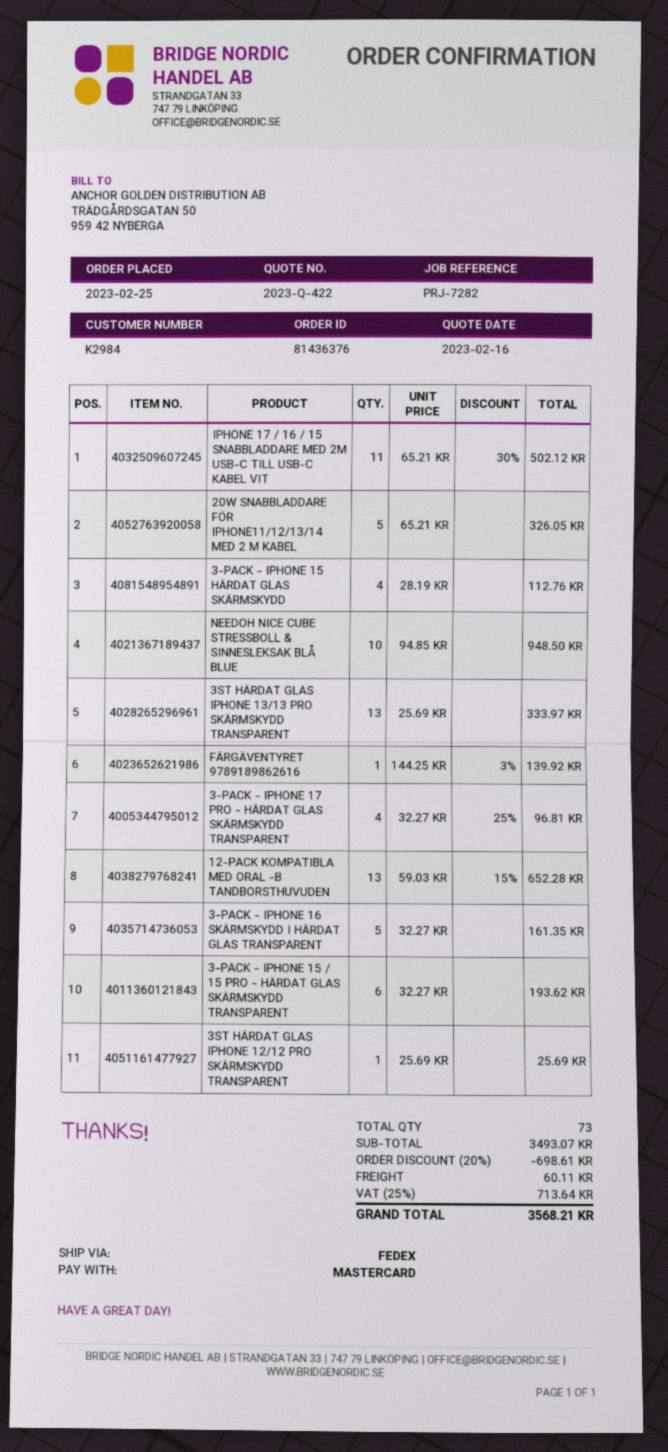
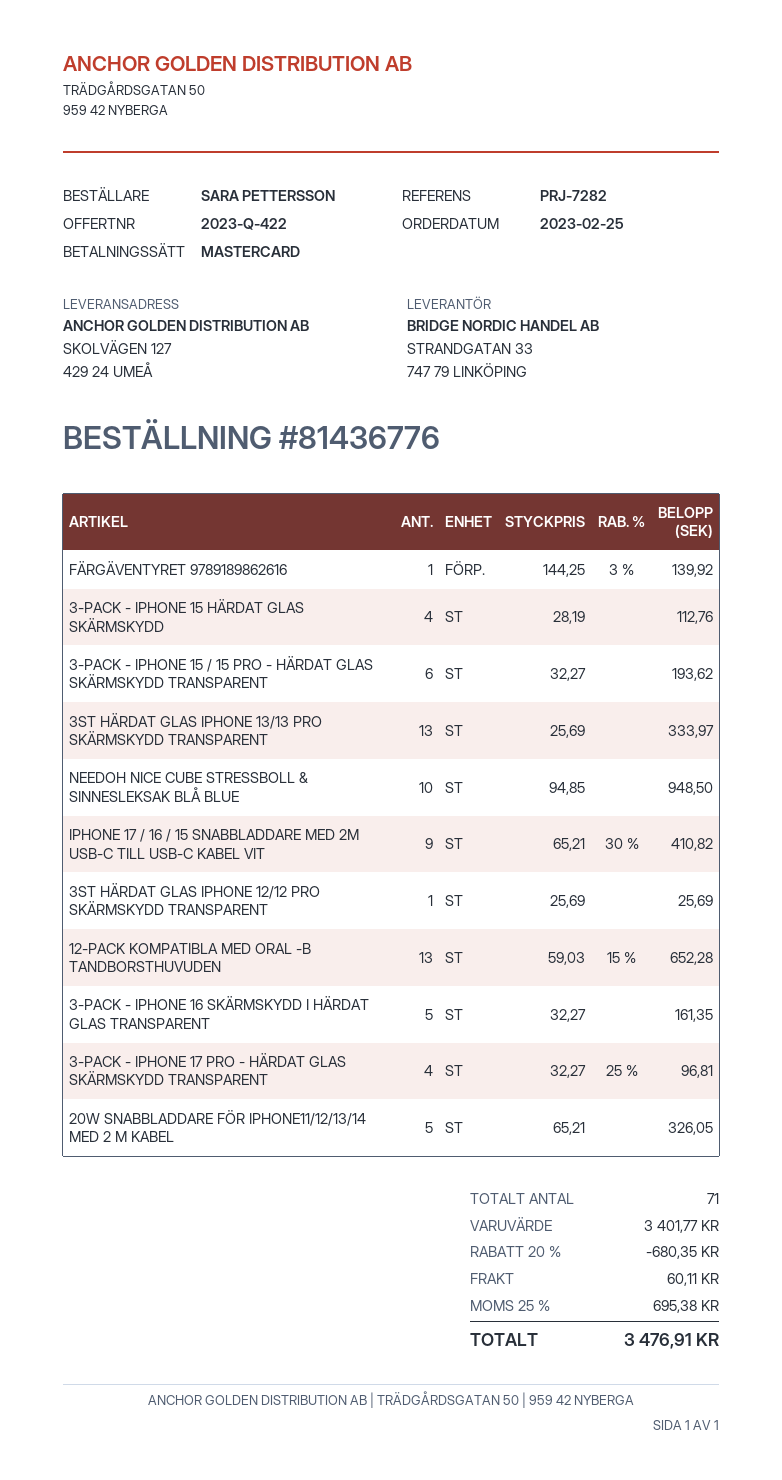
order number: 81436376 -> 81436776
IPHONE 17 / 16 / 15 SNABBLADDARE MED 2M USB-C TILL USB-C KABEL VIT: 11 x 65.21 - 30% = 502.12 -> 9 x 65.21 - 30% = 410.82
total quantity: 73 -> 71
subtotal: 3493.07 -> 3401.77
discount: 20% = 698.61 -> 20% = 680.35
tax: 25% = 713.64 -> 25% = 695.38
total: 3568.21 -> 3476.91

